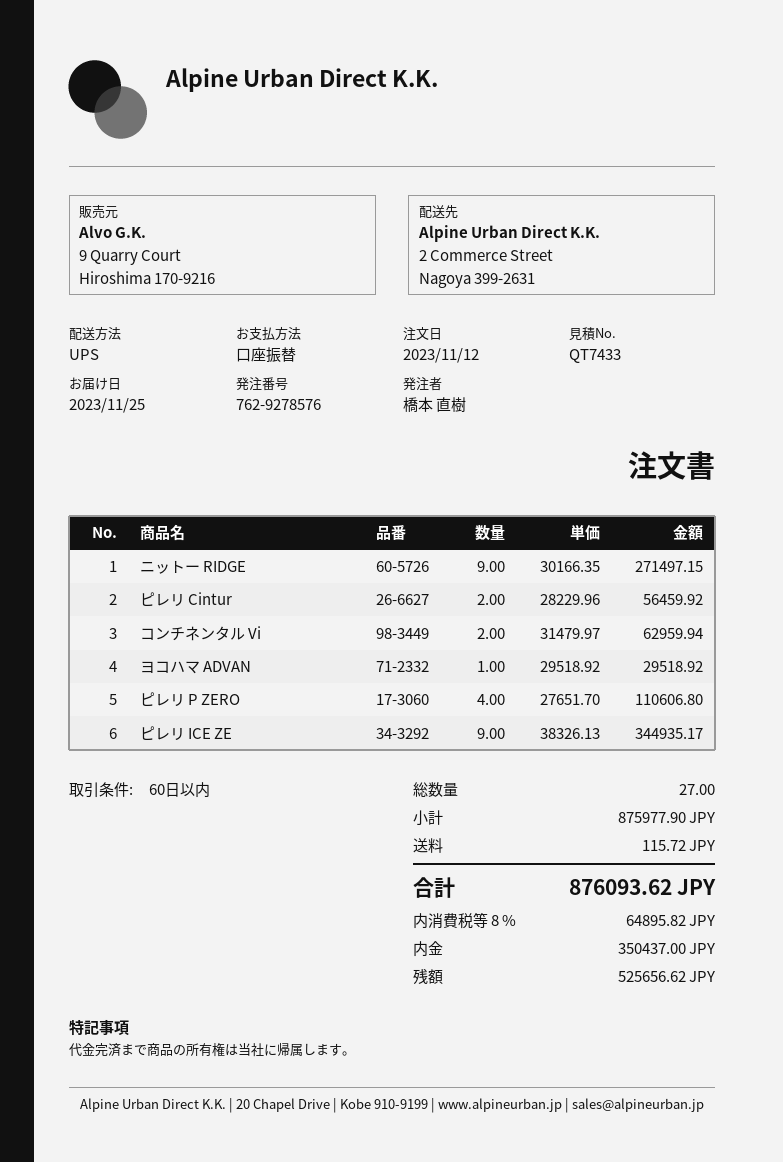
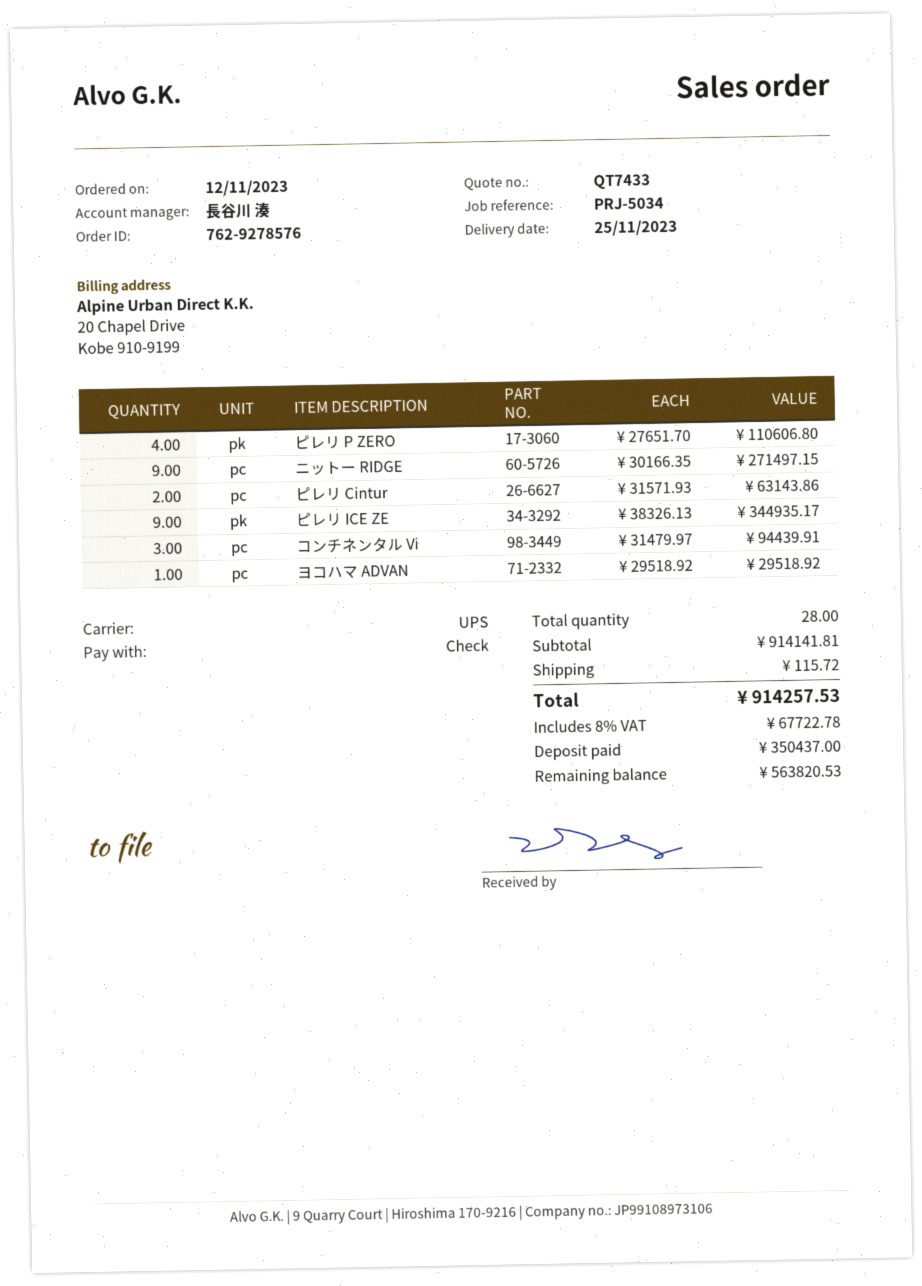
payment method: direct debit -> cheque
ピレリ Cintur: 2 x 28229.96 = 56459.92 -> 2 x 31571.93 = 63143.86
コンチネンタル Vi: 2 x 31479.97 = 62959.94 -> 3 x 31479.97 = 94439.91
total quantity: 27 -> 28
subtotal: 875977.90 -> 914141.81
tax: 8% = 64895.82 -> 8% = 67722.78
total: 876093.62 -> 914257.53
balance: 525656.62 -> 563820.53

